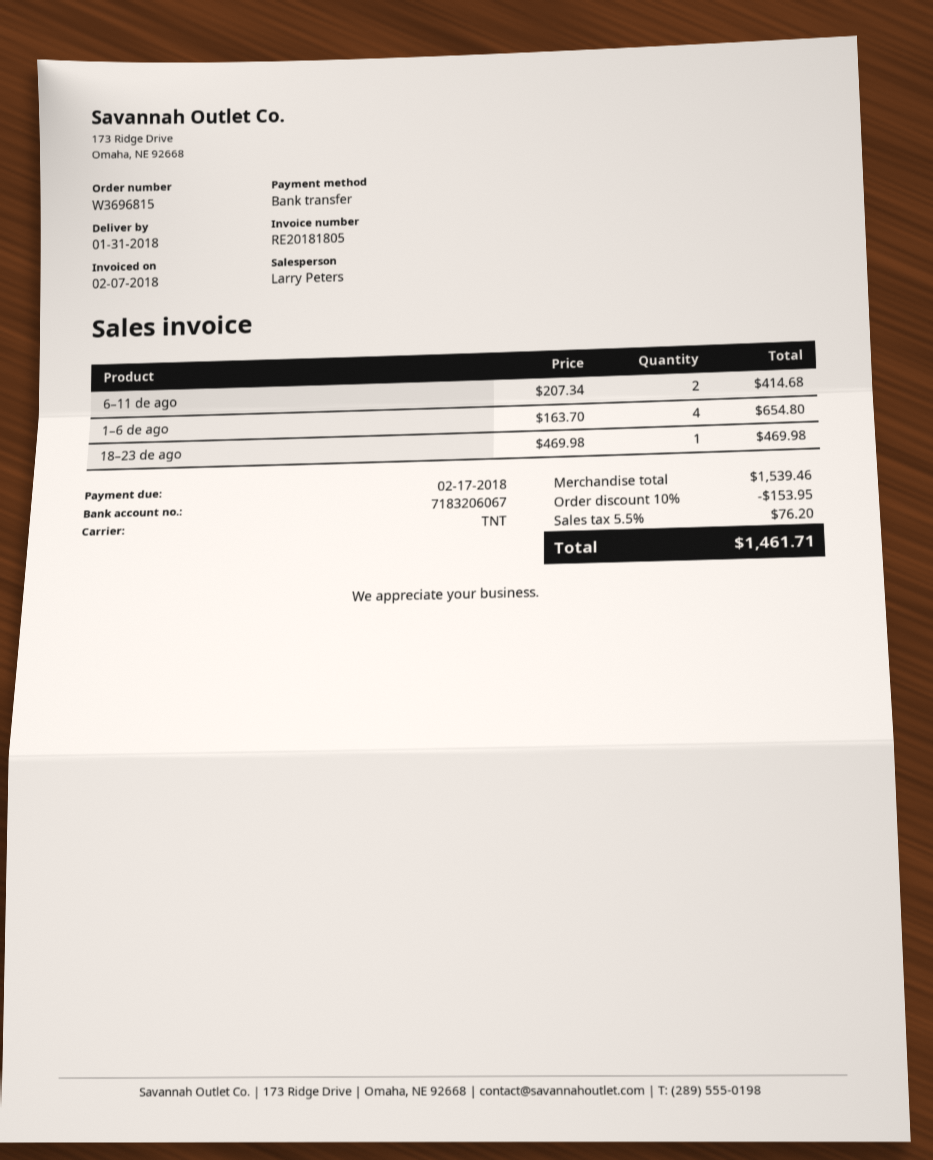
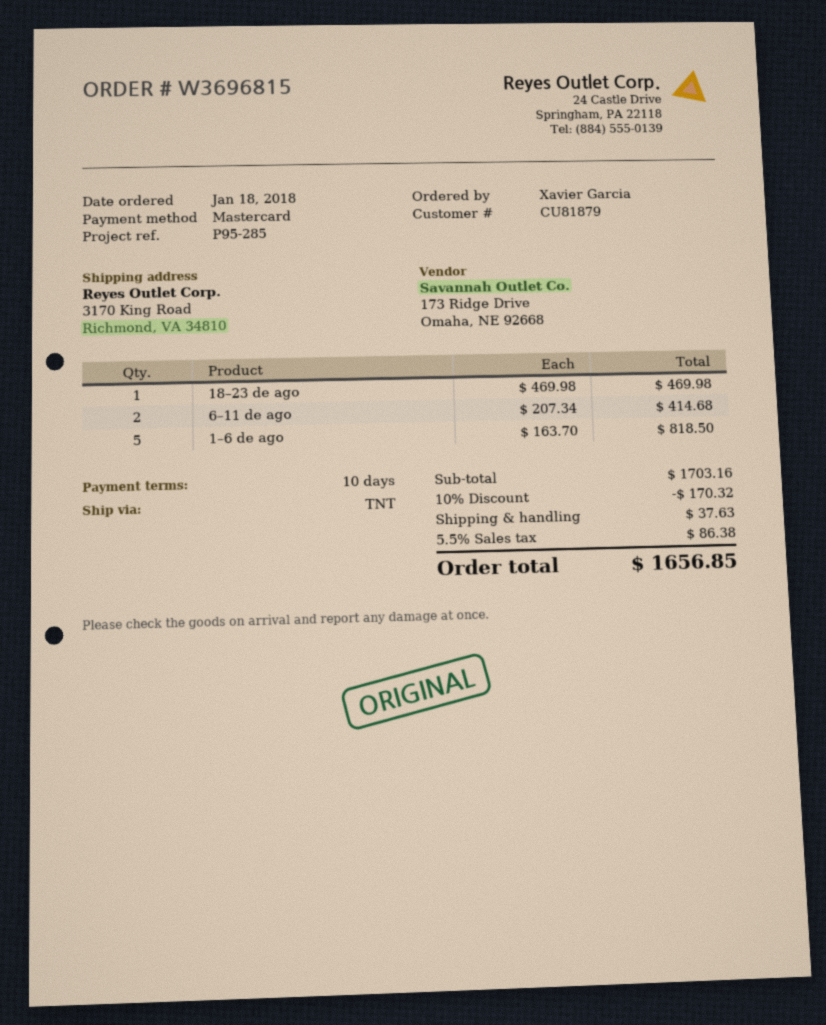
payment method: bank transfer -> Mastercard
1–6 de ago: 4 x 163.70 = 654.80 -> 5 x 163.70 = 818.50
subtotal: 1539.46 -> 1703.16
discount: 10% = 153.95 -> 10% = 170.32
shipping: none -> 37.63
tax: 5.5% = 76.20 -> 5.5% = 86.38
total: 1461.71 -> 1656.85

